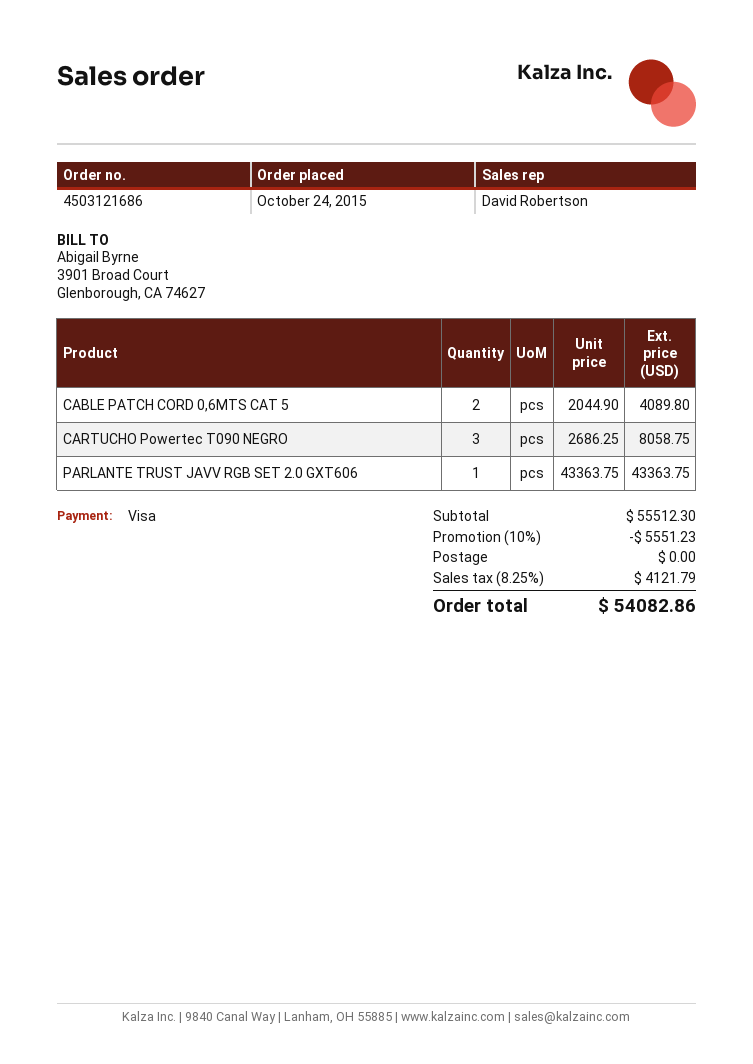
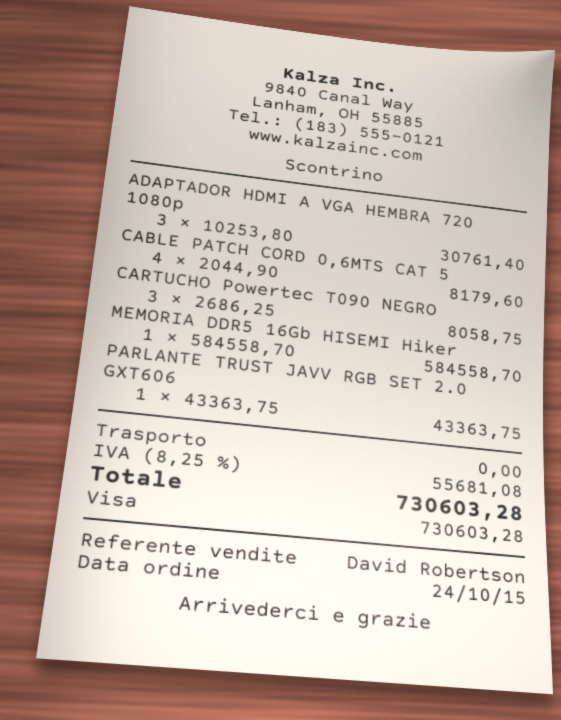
CABLE PATCH CORD 0,6MTS CAT 5: 2 x 2044.90 = 4089.80 -> 4 x 2044.90 = 8179.60
ADAPTADOR HDMI A VGA HEMBRA 720 1080p: none -> 3 x 10253.80 = 30761.40
MEMORIA DDR5 16Gb HISEMI Hiker: none -> 1 x 584558.70 = 584558.70
discount: 10% = 5551.23 -> none
tax: 8.25% = 4121.79 -> 8.25% = 55681.08
total: 54082.86 -> 730603.28

